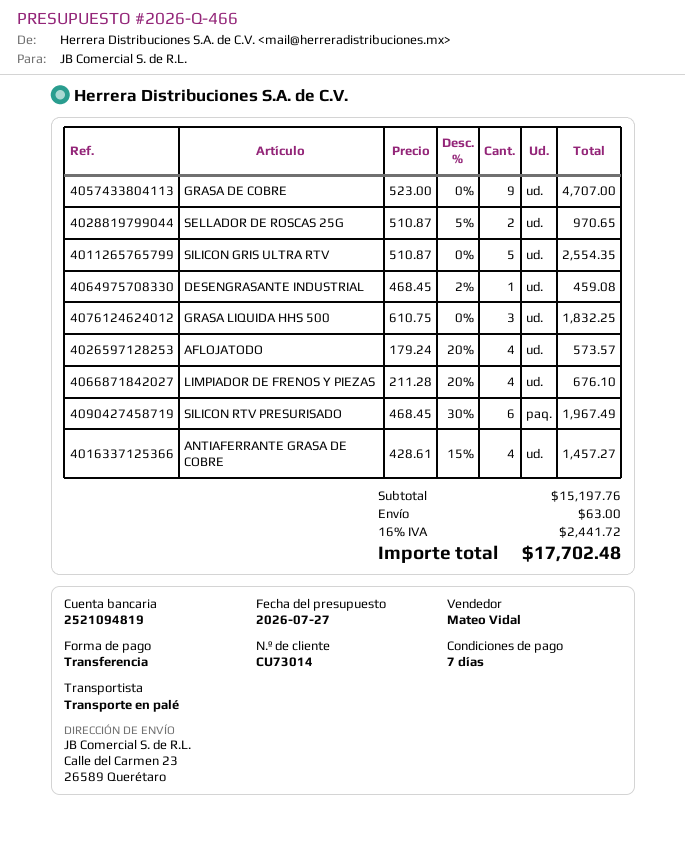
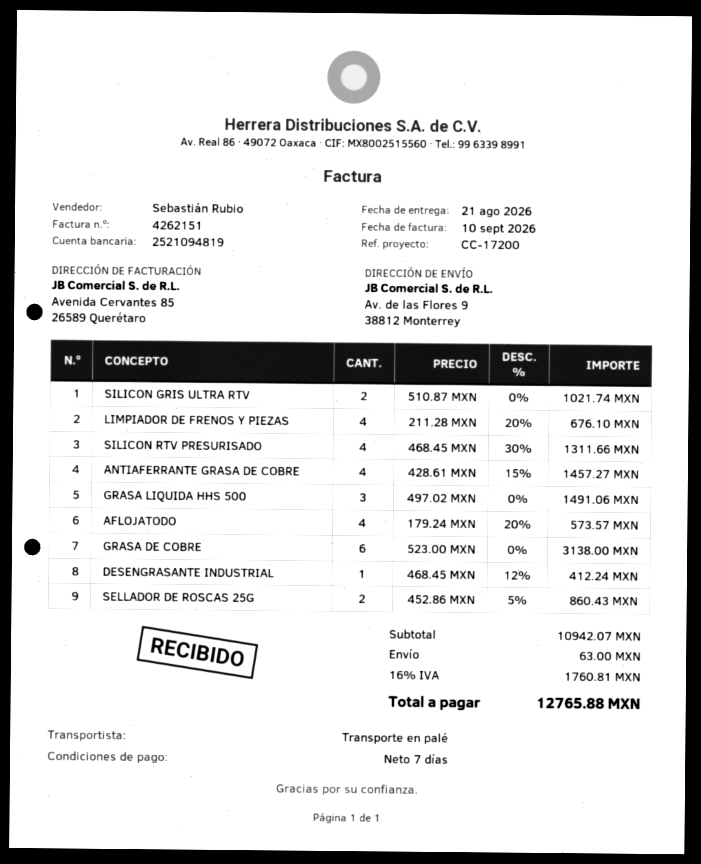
sales rep: Mateo Vidal -> Sebastián Rubio
ship to: Calle del Carmen 23, 26589 Querétaro -> Av. de las Flores 9, 38812 Monterrey
GRASA DE COBRE: 9 x 523.00 = 4707.00 -> 6 x 523.00 = 3138.00
SELLADOR DE ROSCAS 25G: 2 x 510.87 - 5% = 970.65 -> 2 x 452.86 - 5% = 860.43
SILICON GRIS ULTRA RTV: 5 x 510.87 = 2554.35 -> 2 x 510.87 = 1021.74
DESENGRASANTE INDUSTRIAL: 1 x 468.45 - 2% = 459.08 -> 1 x 468.45 - 12% = 412.24
GRASA LIQUIDA HHS 500: 3 x 610.75 = 1832.25 -> 3 x 497.02 = 1491.06
SILICON RTV PRESURISADO: 6 x 468.45 - 30% = 1967.49 -> 4 x 468.45 - 30% = 1311.66
subtotal: 15197.76 -> 10942.07
tax: 16% = 2441.72 -> 16% = 1760.81
total: 17702.48 -> 12765.88

